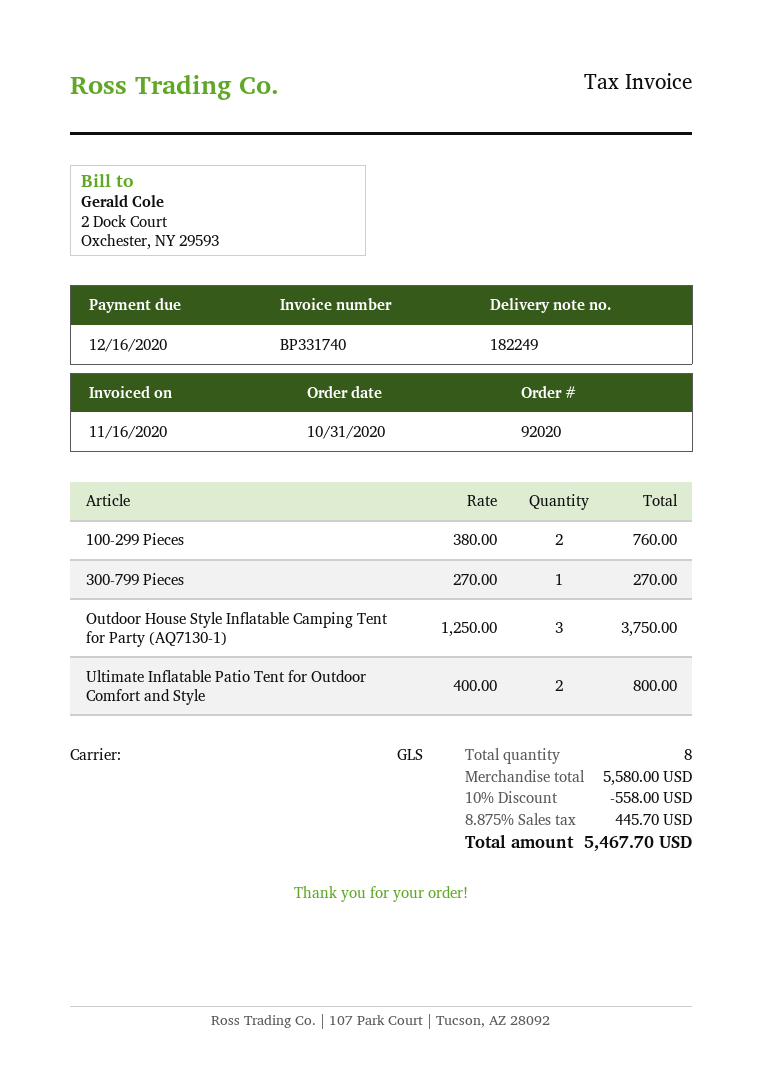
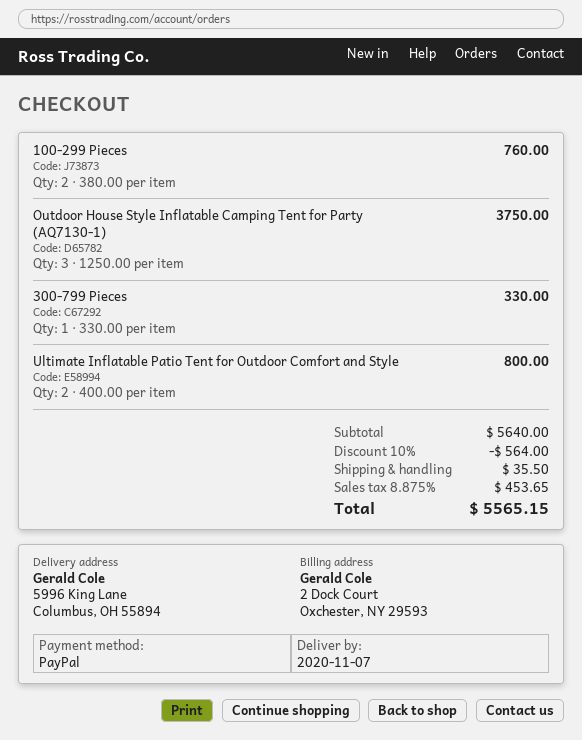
300-799 Pieces: 1 x 270.00 = 270.00 -> 1 x 330.00 = 330.00
subtotal: 5580.00 -> 5640.00
discount: 10% = 558.00 -> 10% = 564.00
shipping: none -> 35.50
tax: 8.875% = 445.70 -> 8.875% = 453.65
total: 5467.70 -> 5565.15

